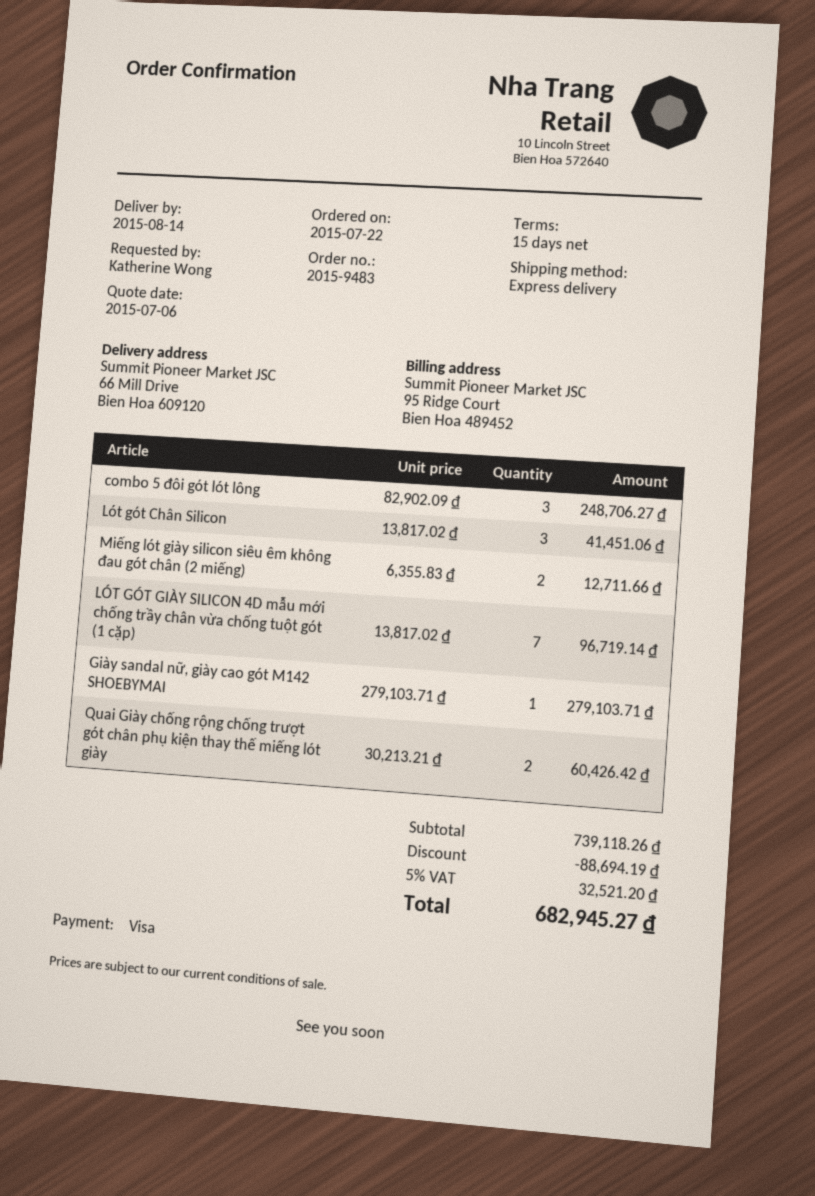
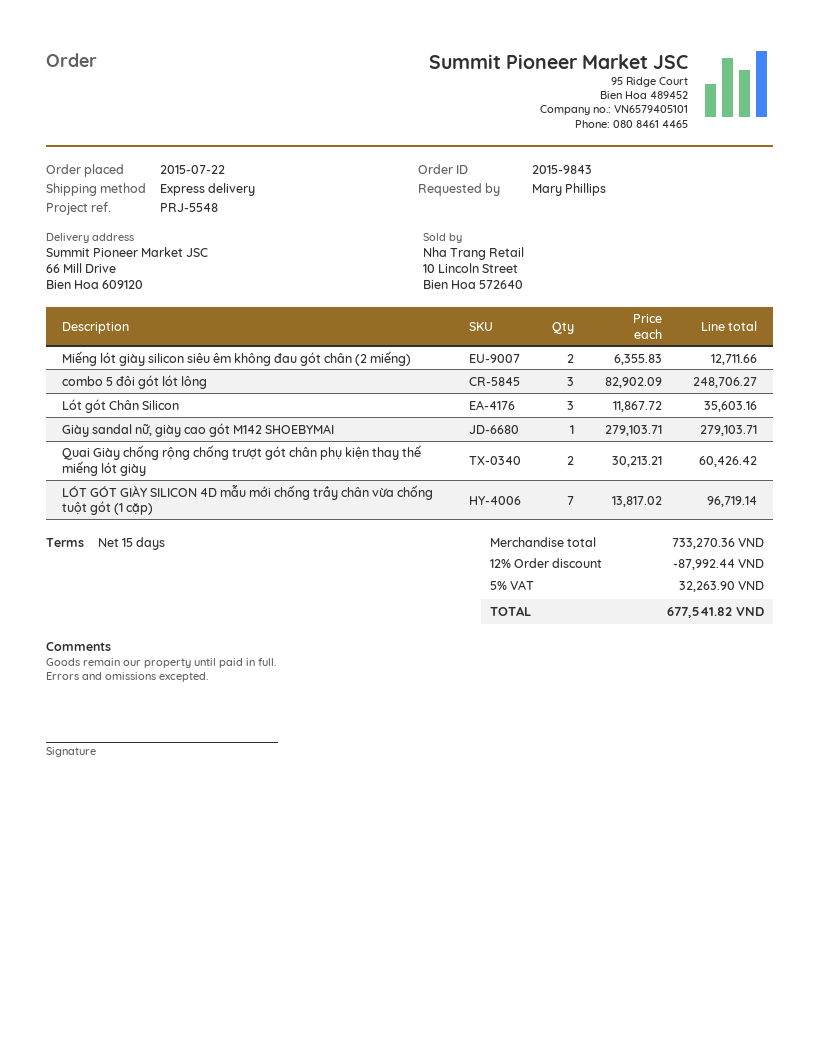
order number: 2015-9483 -> 2015-9843
ordered by: Katherine Wong -> Mary Phillips
Lót gót Chân Silicon: 3 x 13817.02 = 41451.06 -> 3 x 11867.72 = 35603.16
subtotal: 739118.26 -> 733270.36
discount: 88694.19 -> 87992.44
tax: 5% = 32521.20 -> 5% = 32263.90
total: 682945.27 -> 677541.82

